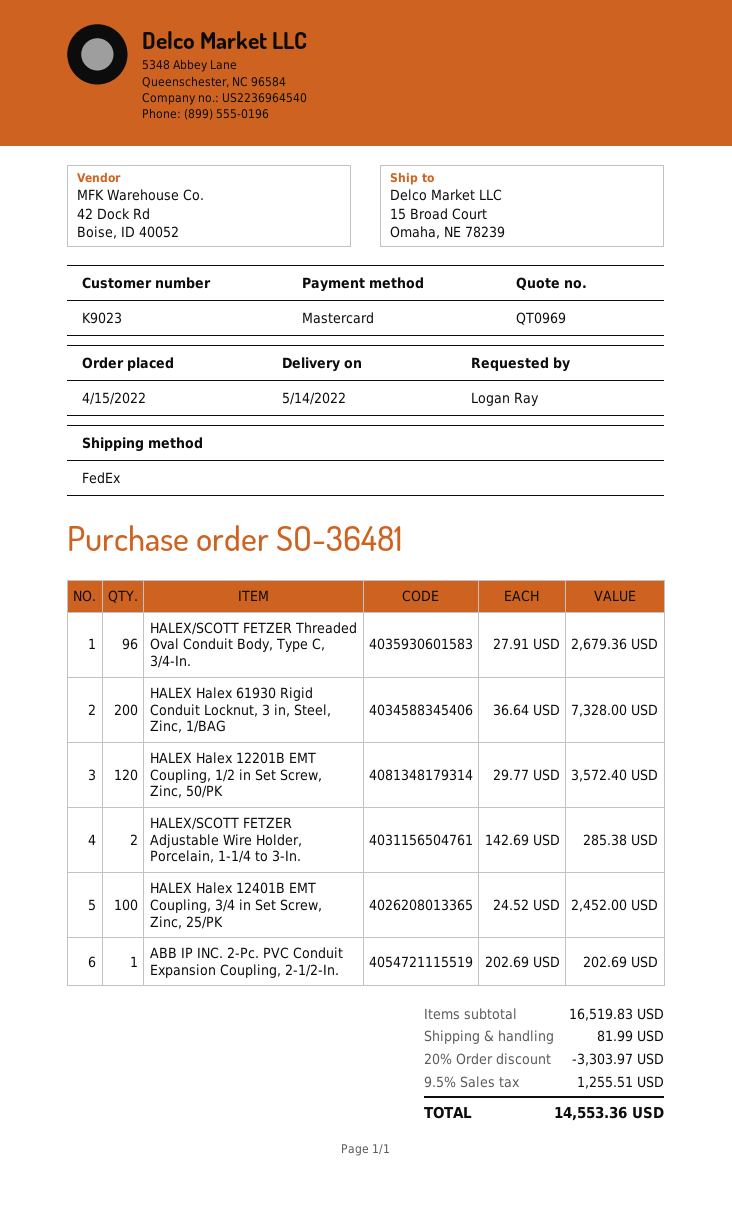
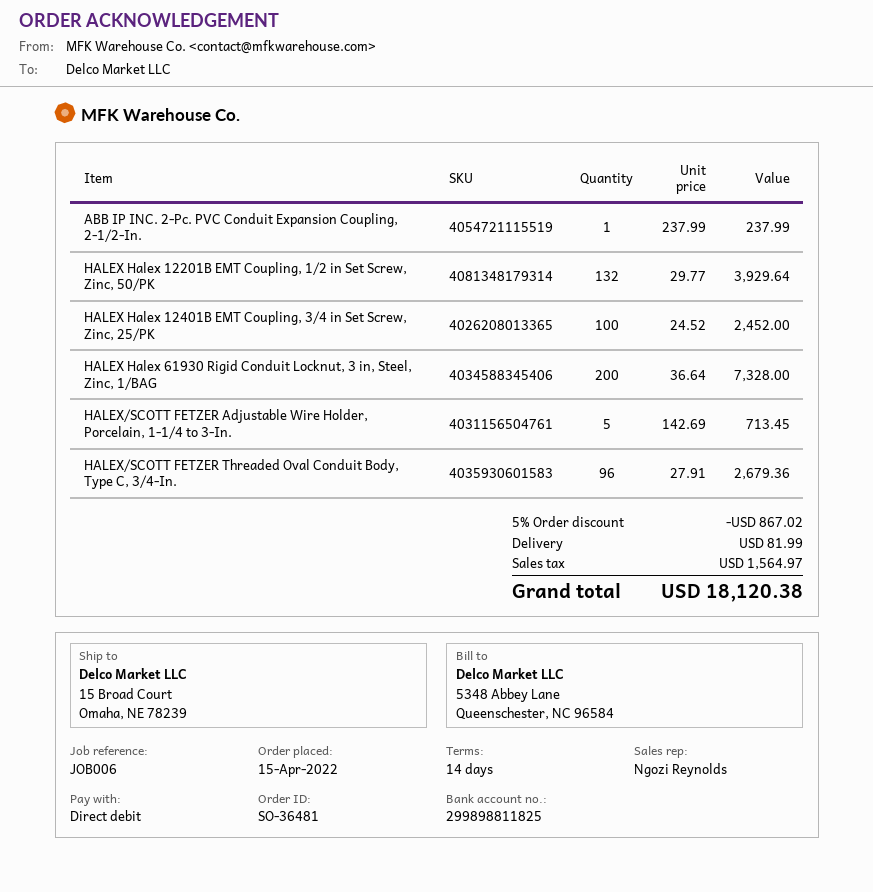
payment method: Mastercard -> direct debit
HALEX Halex 12201B EMT Coupling, 1/2 in Set Screw, Zinc, 50/PK: 120 x 29.77 = 3572.40 -> 132 x 29.77 = 3929.64
HALEX/SCOTT FETZER Adjustable Wire Holder, Porcelain, 1-1/4 to 3-In.: 2 x 142.69 = 285.38 -> 5 x 142.69 = 713.45
ABB IP INC. 2-Pc. PVC Conduit Expansion Coupling, 2-1/2-In.: 1 x 202.69 = 202.69 -> 1 x 237.99 = 237.99
discount: 20% = 3303.97 -> 5% = 867.02
tax: 1255.51 -> 1564.97
total: 14553.36 -> 18120.38

